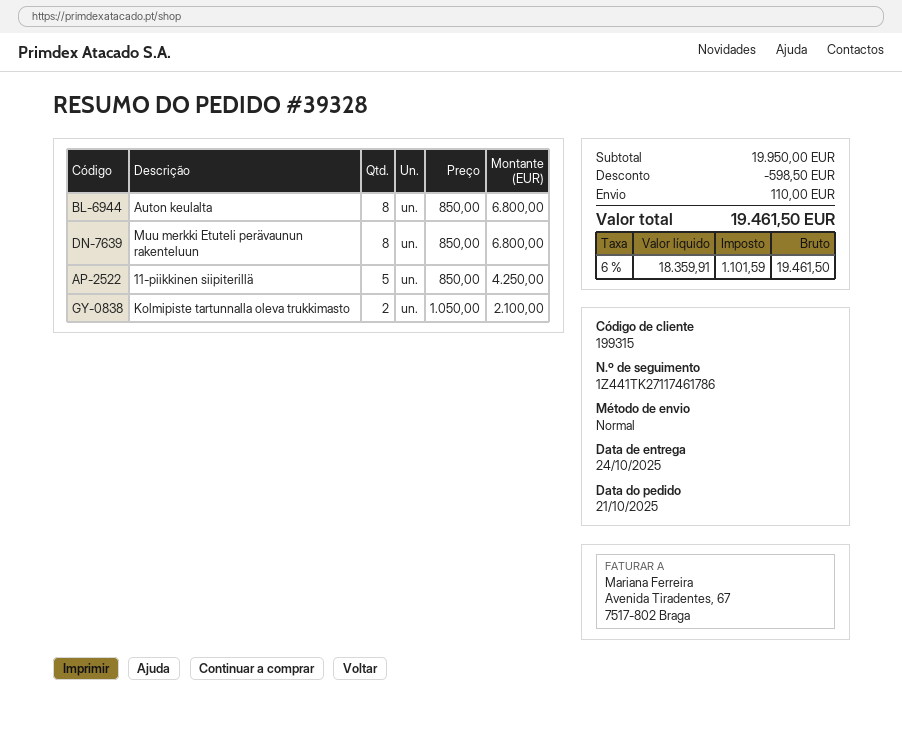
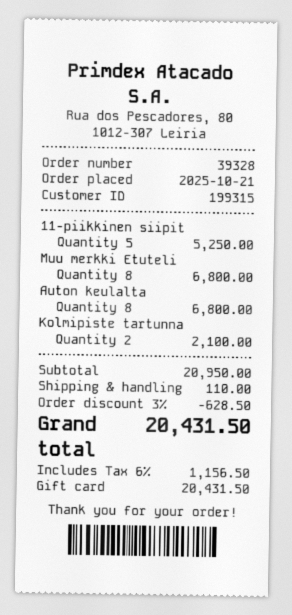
11-piikkinen siipiterillä: 5 for 4250.00 -> 5 for 5250.00
subtotal: 19950.00 -> 20950.00
discount: 598.50 -> 628.50
tax: 6% = 1101.59 -> 6% = 1156.50
total: 19461.50 -> 20431.50

